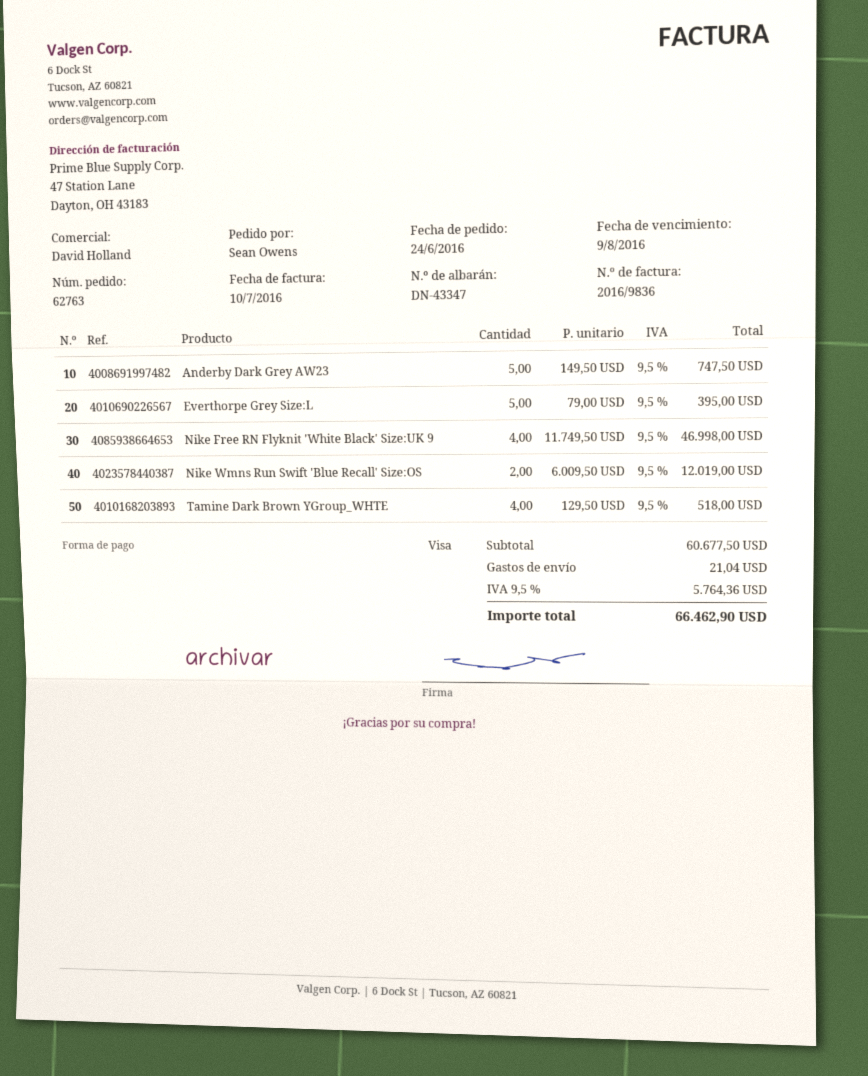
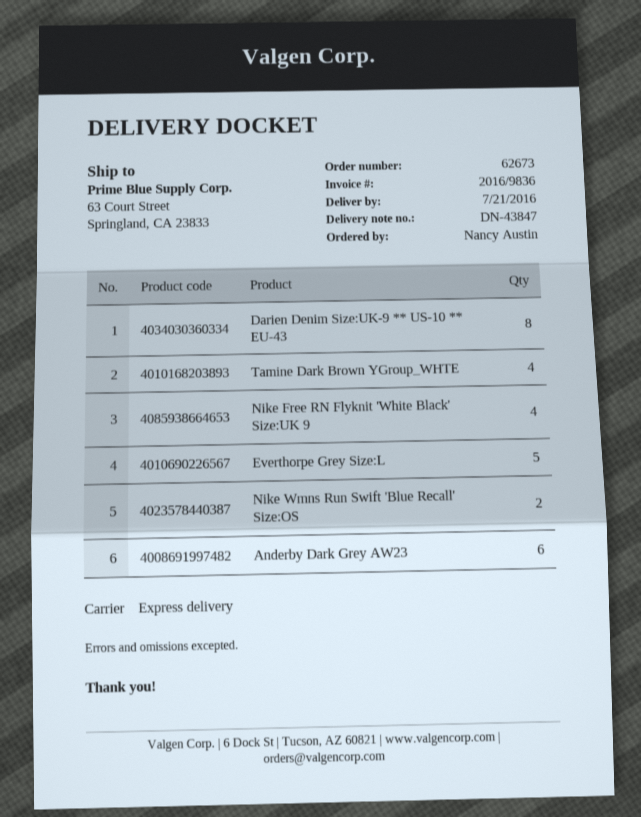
order number: 62763 -> 62673
delivery note number: DN-43347 -> DN-43847
ordered by: Sean Owens -> Nancy Austin
Anderby Dark Grey AW23: 5 -> 6
Darien Denim Size:UK-9 ** US-10 ** EU-43: none -> 8

